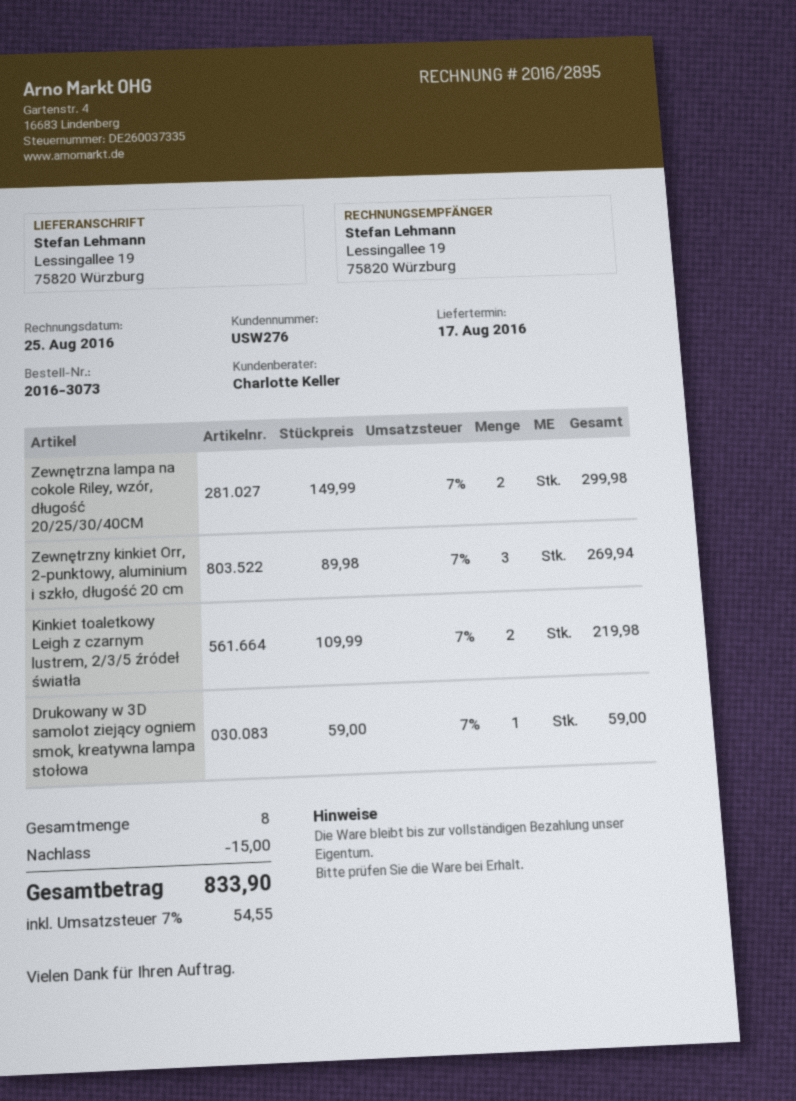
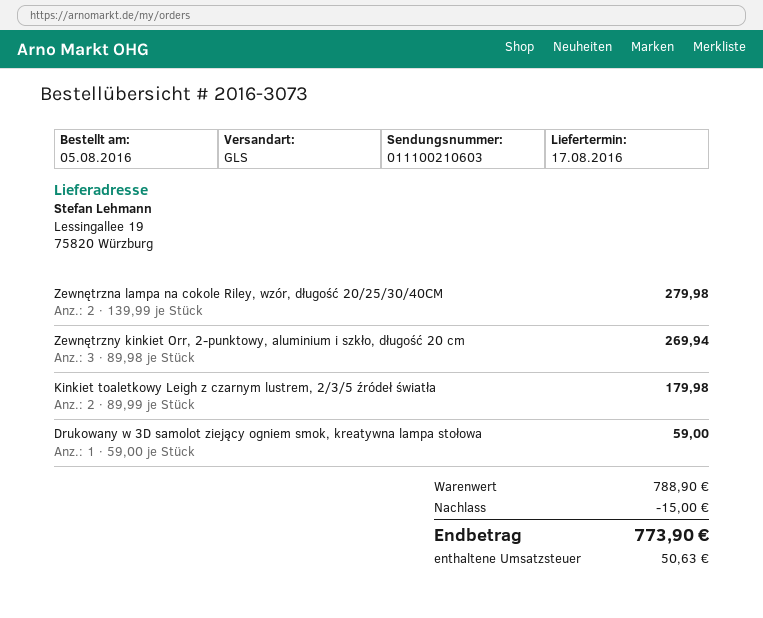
Zewnętrzna lampa na cokole Riley, wzór, długość 20/25/30/40CM: 2 x 149.99 = 299.98 -> 2 x 139.99 = 279.98
Kinkiet toaletkowy Leigh z czarnym lustrem, 2/3/5 źródeł światła: 2 x 109.99 = 219.98 -> 2 x 89.99 = 179.98
tax: 54.55 -> 50.63
total: 833.90 -> 773.90

